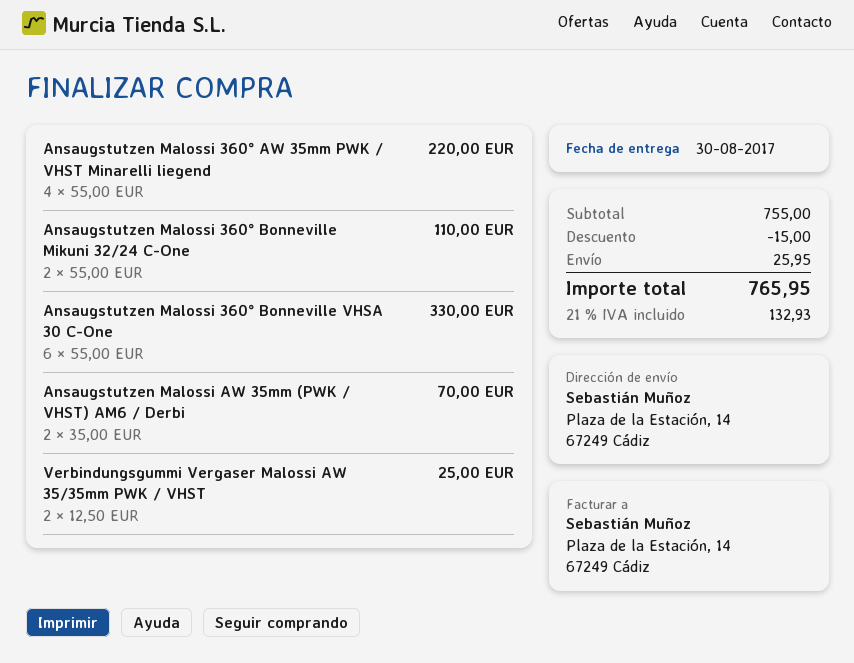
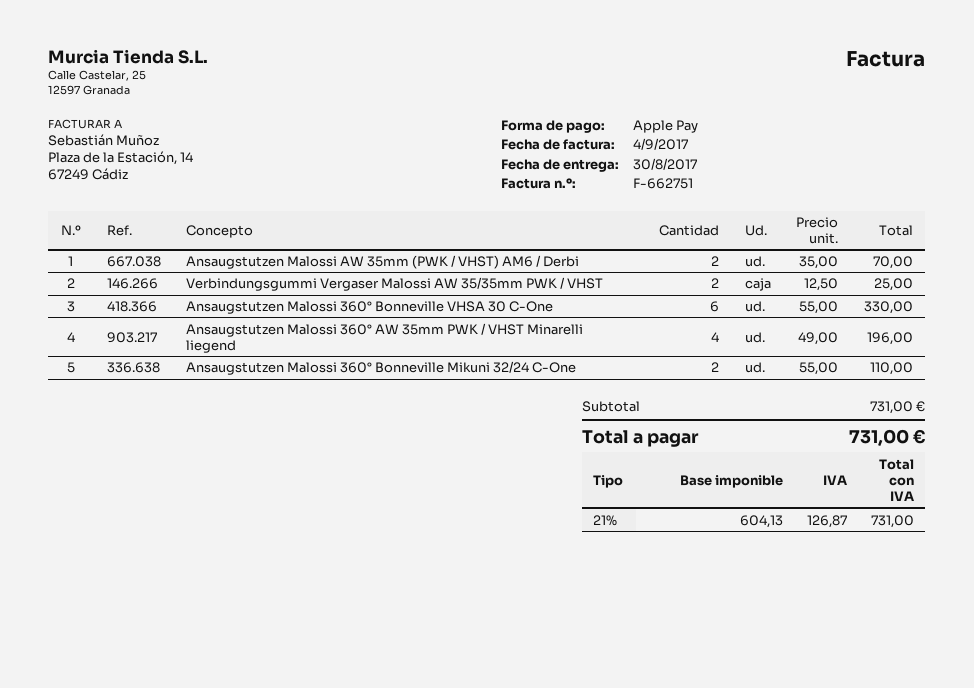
Ansaugstutzen Malossi 360° AW 35mm PWK / VHST Minarelli liegend: 4 x 55.00 = 220.00 -> 4 x 49.00 = 196.00
subtotal: 755.00 -> 731.00
discount: 15.00 -> none
shipping: 25.95 -> none
tax: 21% = 132.93 -> 21% = 126.87
total: 765.95 -> 731.00

